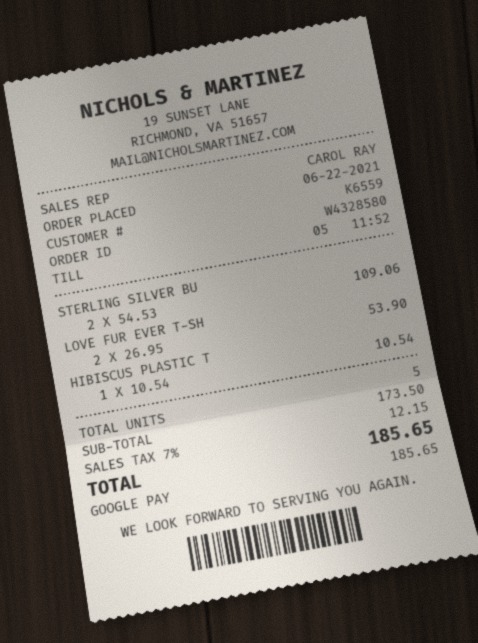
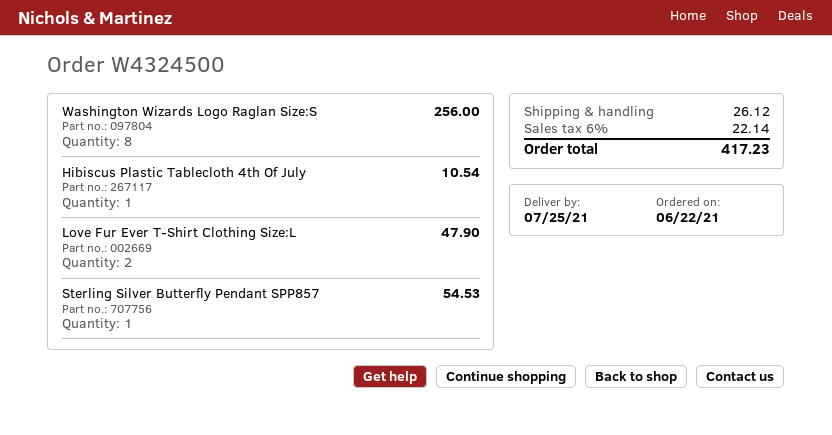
order number: W4328580 -> W4324500
STERLING SILVER BU: 2 for 109.06 -> 1 for 54.53
LOVE FUR EVER T-SH: 2 for 53.90 -> 2 for 47.90
Washington Wizards Logo Raglan Size:S: none -> 8 for 256.00
shipping: none -> 26.12
tax: 7% = 12.15 -> 6% = 22.14
total: 185.65 -> 417.23

